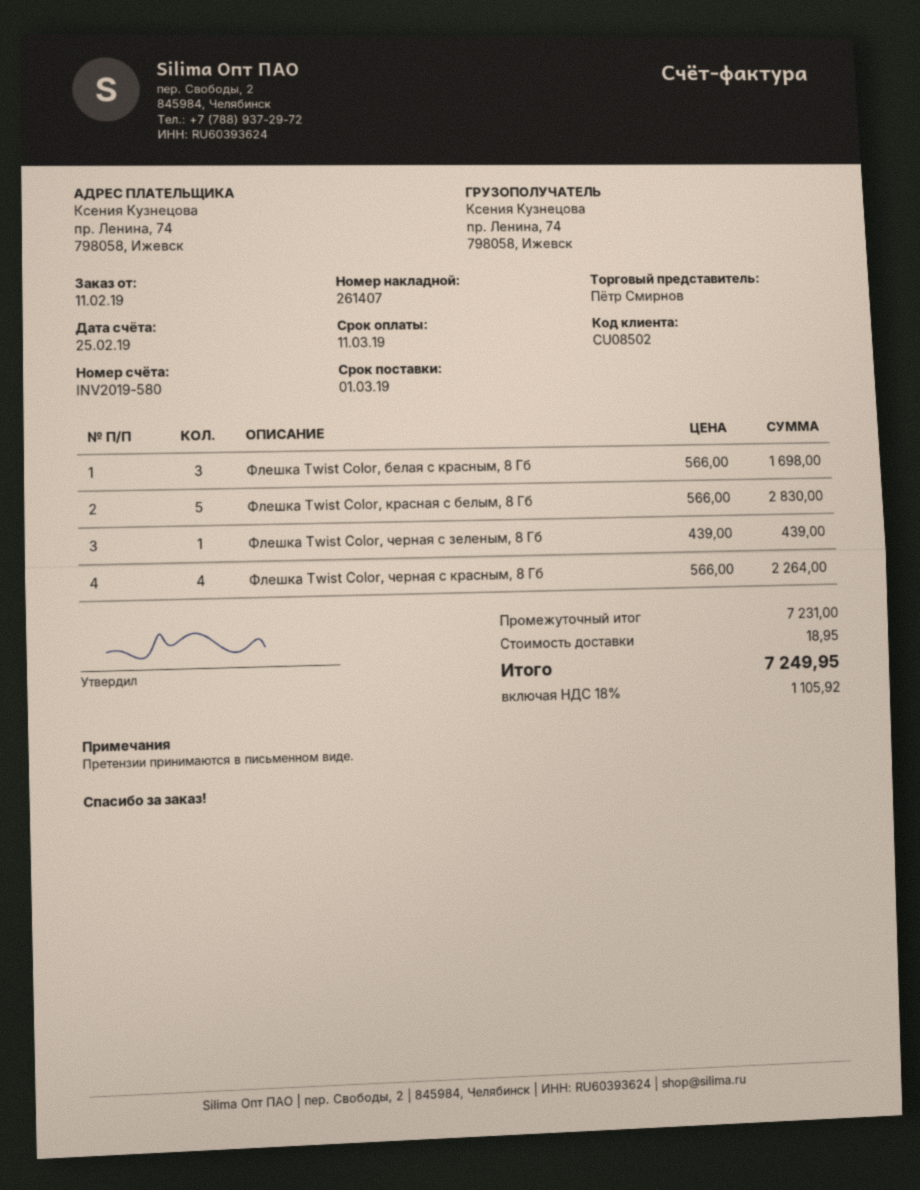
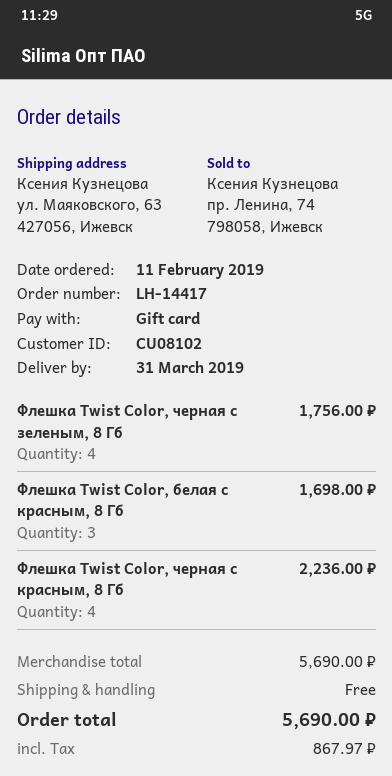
delivery date: 2019-03-01 -> 2019-03-31
customer number: CU08502 -> CU08102
ship to: пр. Ленина, 74, 798058, Ижевск -> ул. Маяковского, 63, 427056, Ижевск
Флешка Twist Color, красная с белым, 8 Гб: 5 for 2830.00 -> none
Флешка Twist Color, черная с зеленым, 8 Гб: 1 for 439.00 -> 4 for 1756.00
Флешка Twist Color, черная с красным, 8 Гб: 4 for 2264.00 -> 4 for 2236.00
subtotal: 7231.00 -> 5690.00
shipping: 18.95 -> 0.00
tax: 1105.92 -> 867.97
total: 7249.95 -> 5690.00

